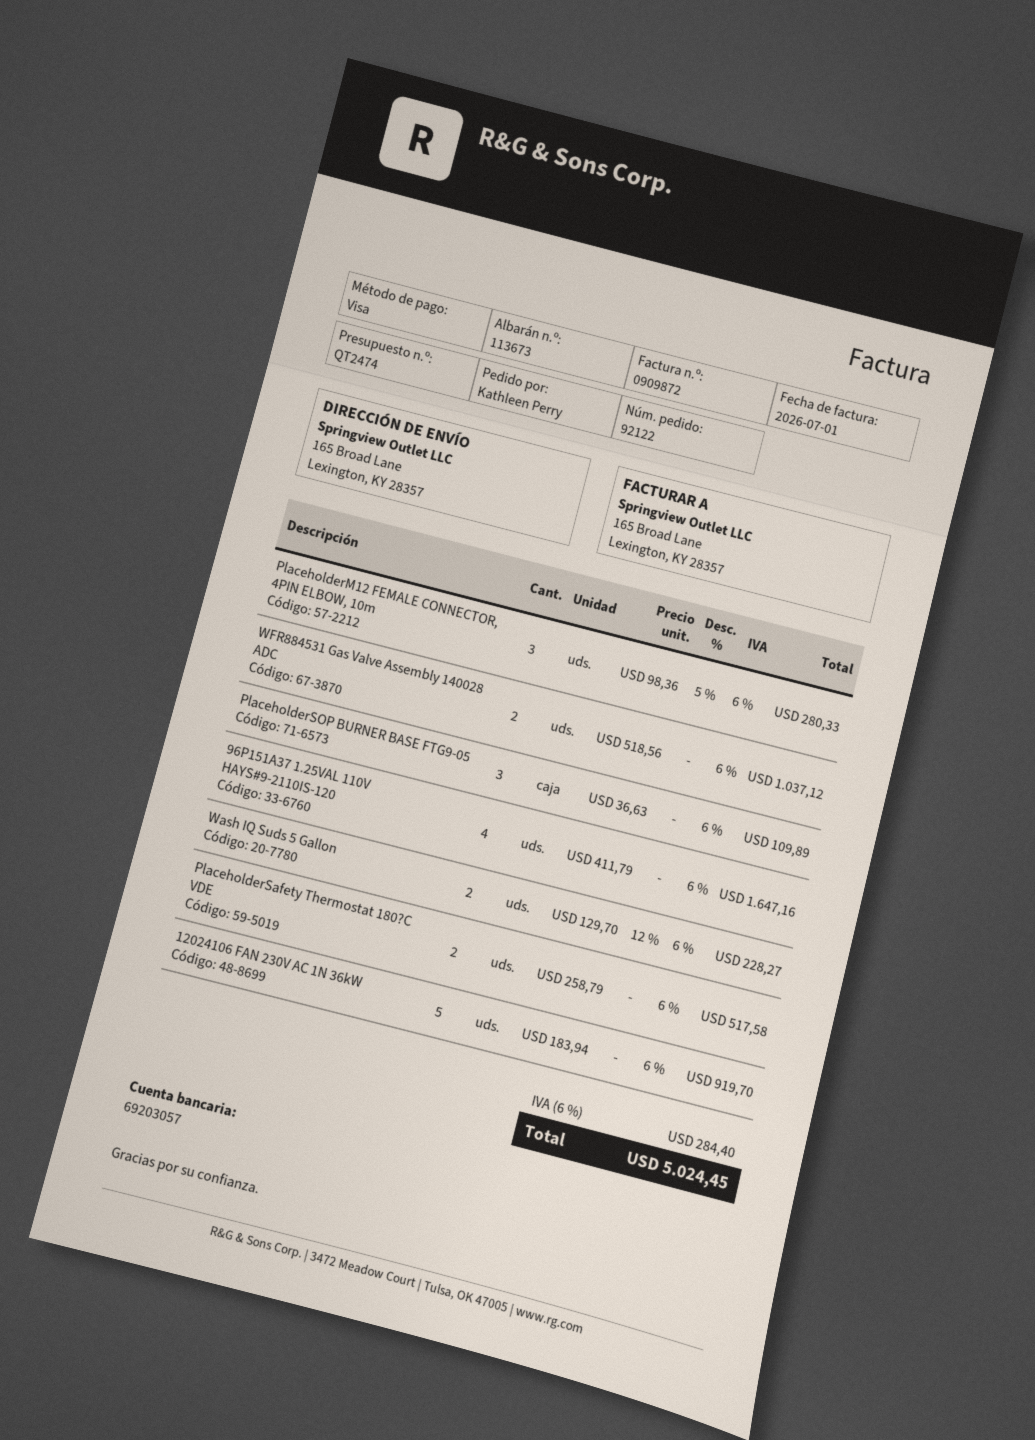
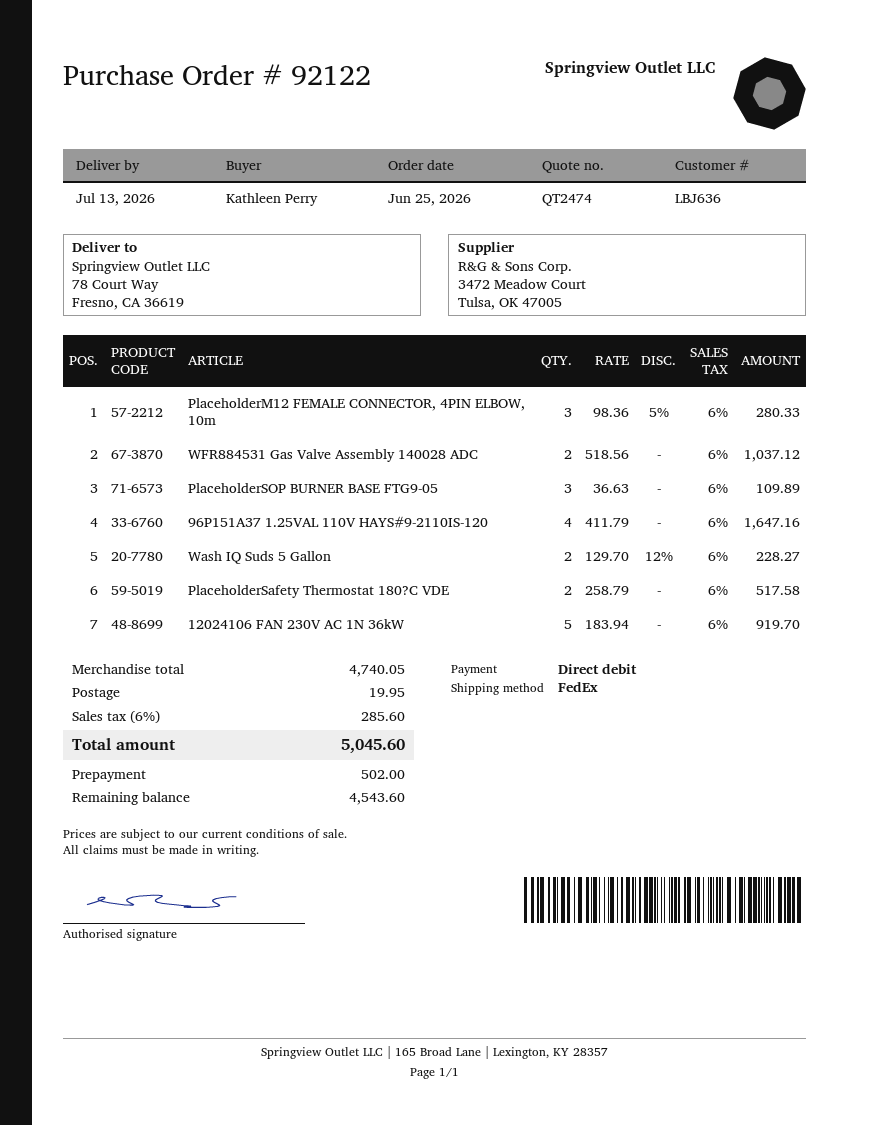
payment method: Visa -> direct debit
ship to: 165 Broad Lane, Lexington, KY 28357 -> 78 Court Way, Fresno, CA 36619
shipping: none -> 19.95
tax: 6% = 284.40 -> 6% = 285.60
total: 5024.45 -> 5045.60

